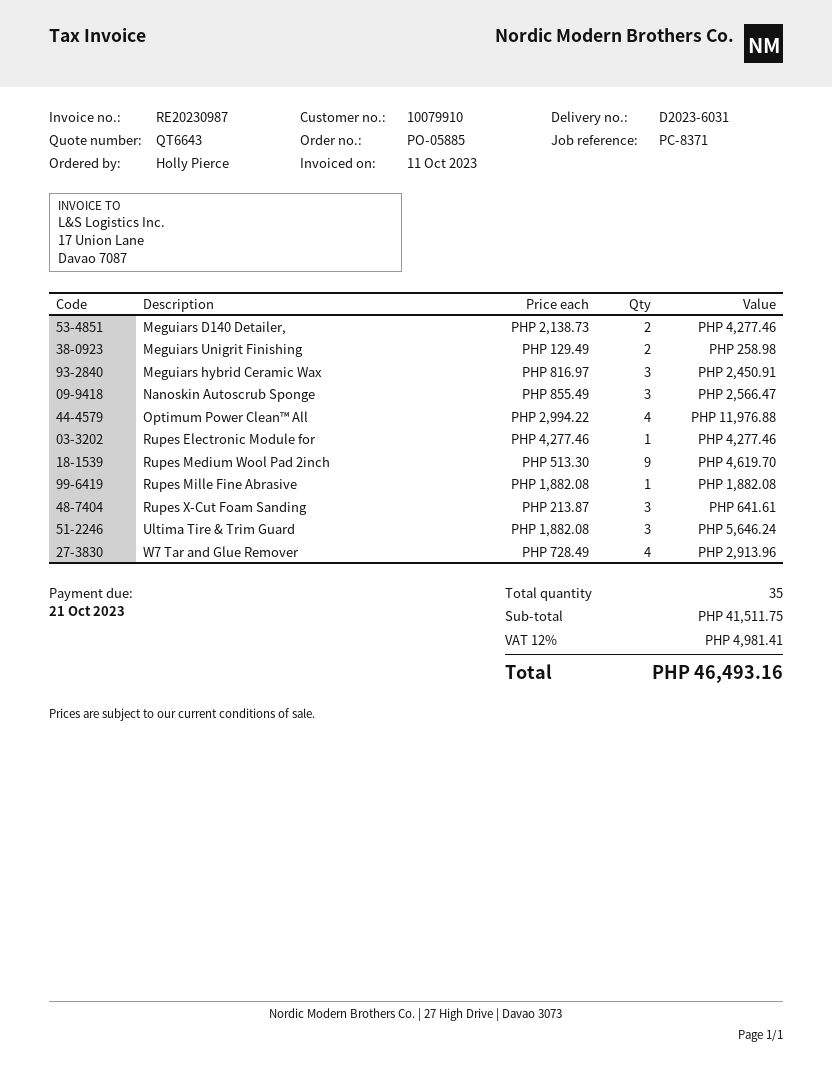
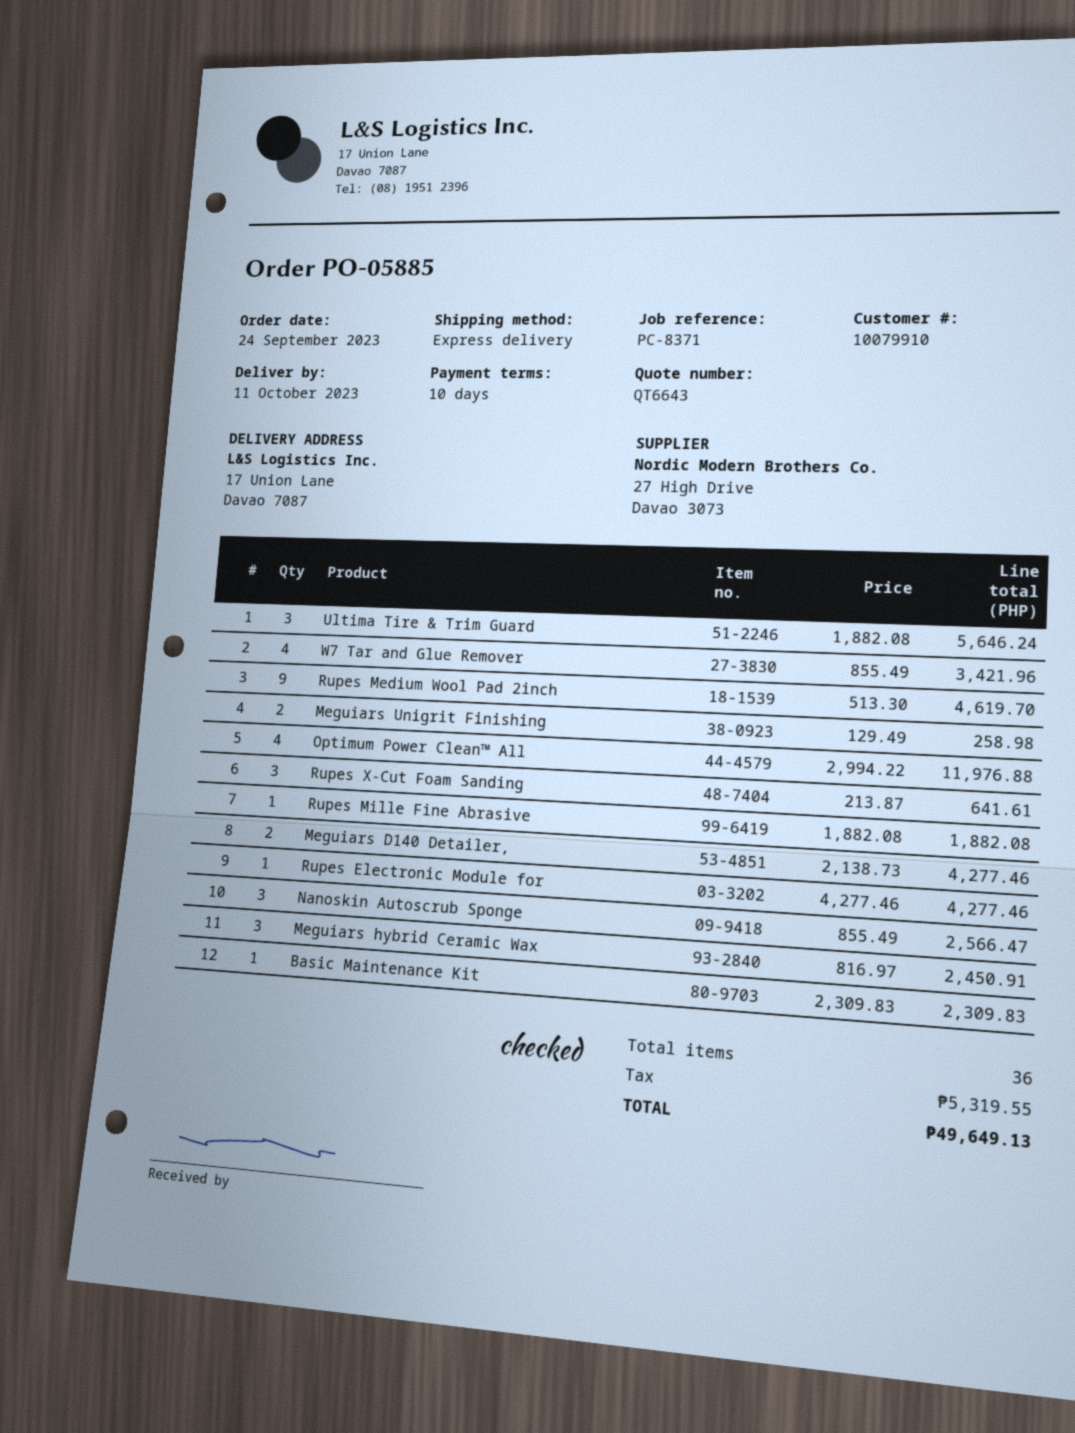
W7 Tar and Glue Remover: 4 x 728.49 = 2913.96 -> 4 x 855.49 = 3421.96
Basic Maintenance Kit: none -> 1 x 2309.83 = 2309.83
total quantity: 35 -> 36
tax: 4981.41 -> 5319.55
total: 46493.16 -> 49649.13

